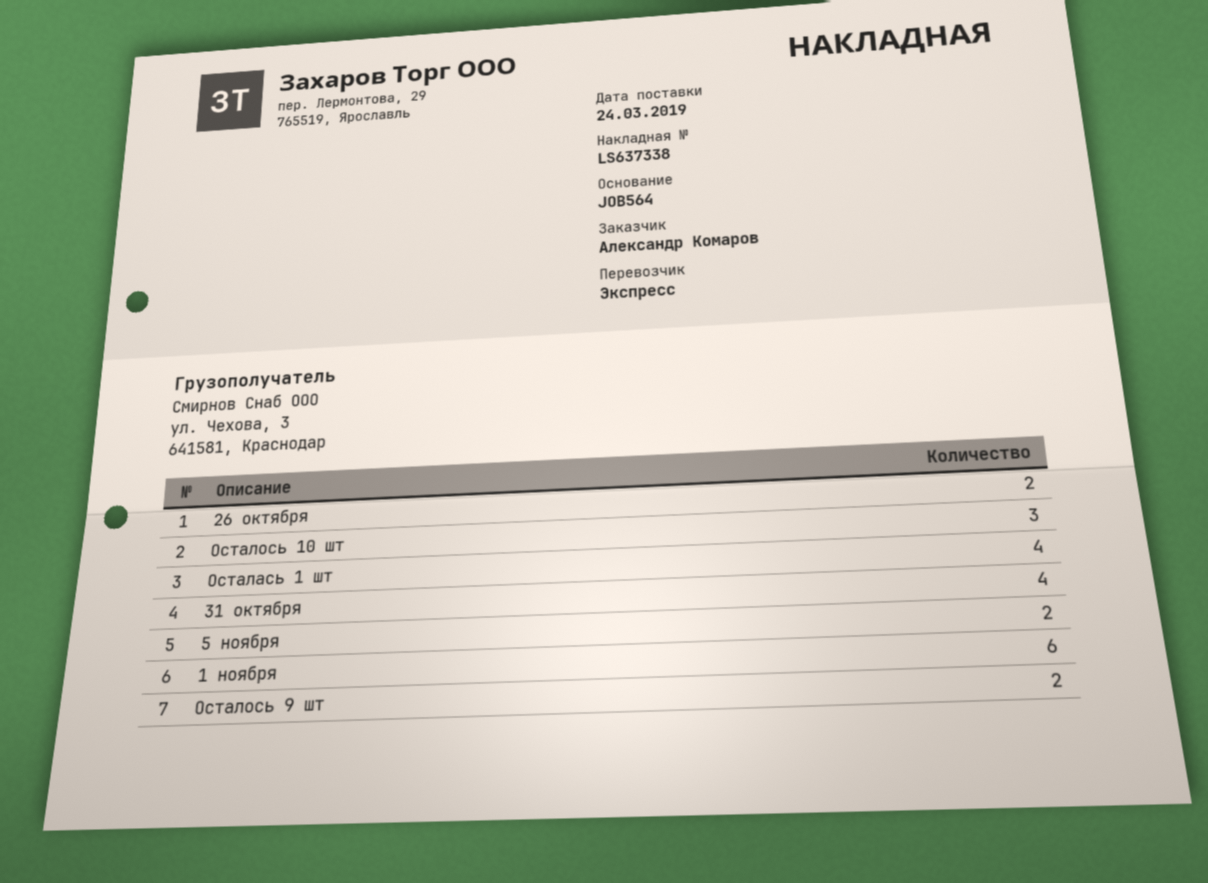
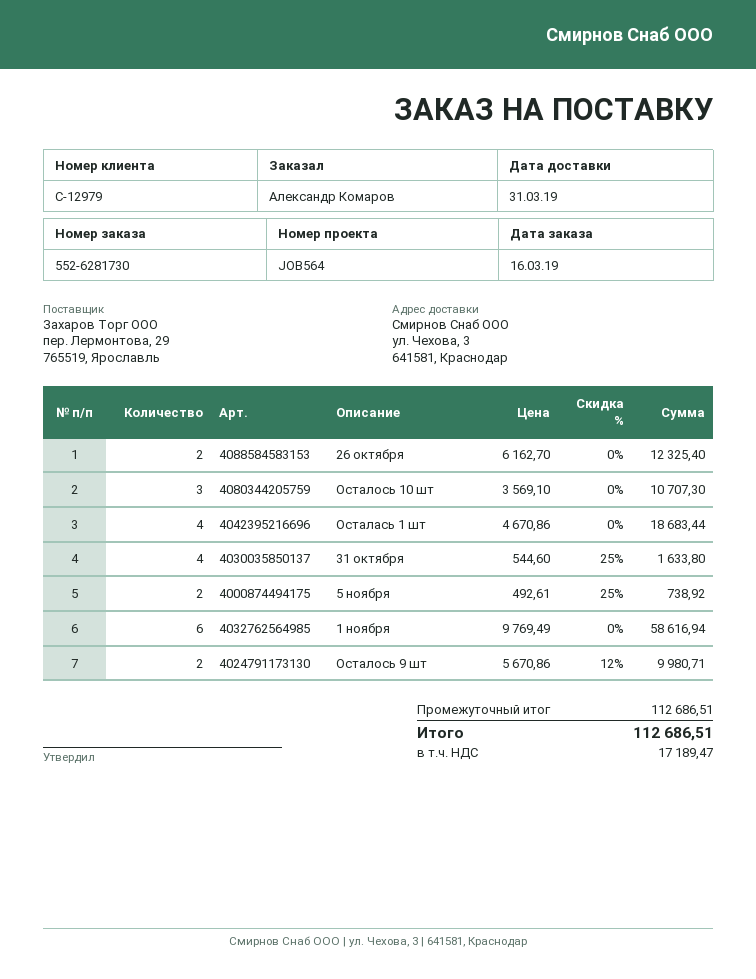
delivery date: 2019-03-24 -> 2019-03-31

